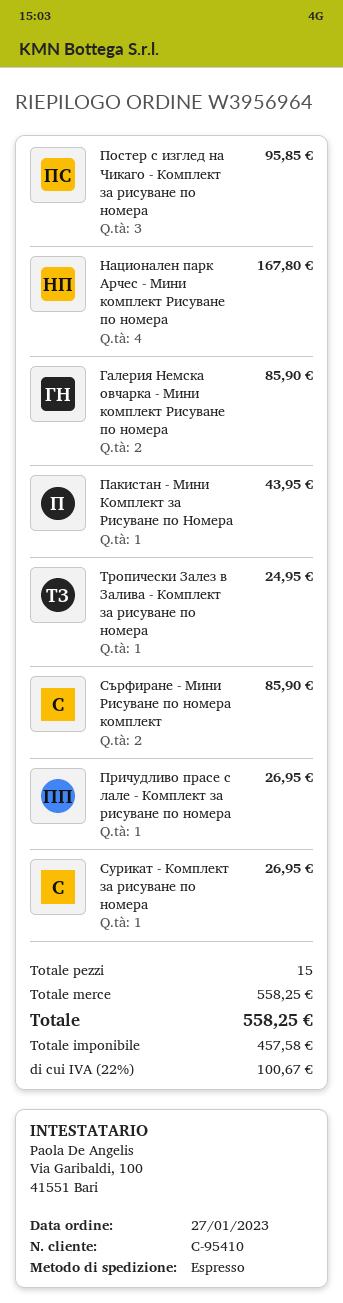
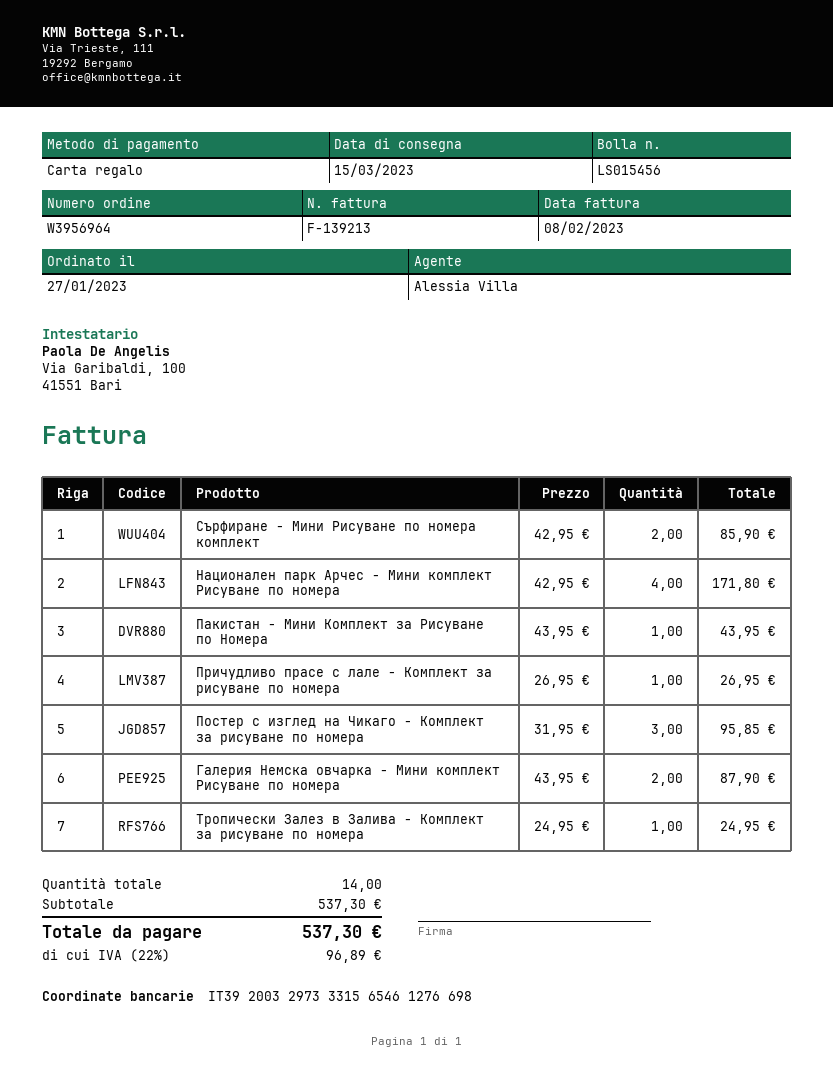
Национален парк Арчес - Мини комплект Рисуване по номера: 4 for 167.80 -> 4 for 171.80
Галерия Немска овчарка - Мини комплект Рисуване по номера: 2 for 85.90 -> 2 for 87.90
Сурикат - Комплект за рисуване по номера: 1 for 26.95 -> none
total quantity: 15 -> 14
subtotal: 558.25 -> 537.30
tax: 22% = 100.67 -> 22% = 96.89
total: 558.25 -> 537.30

